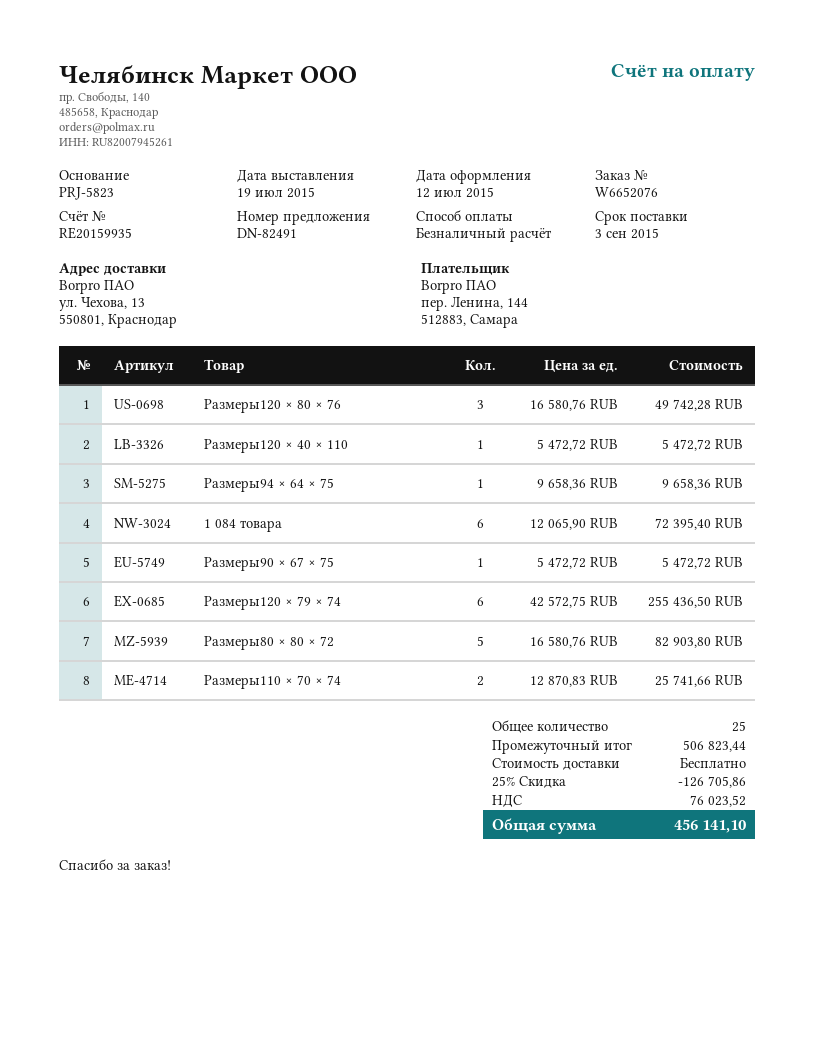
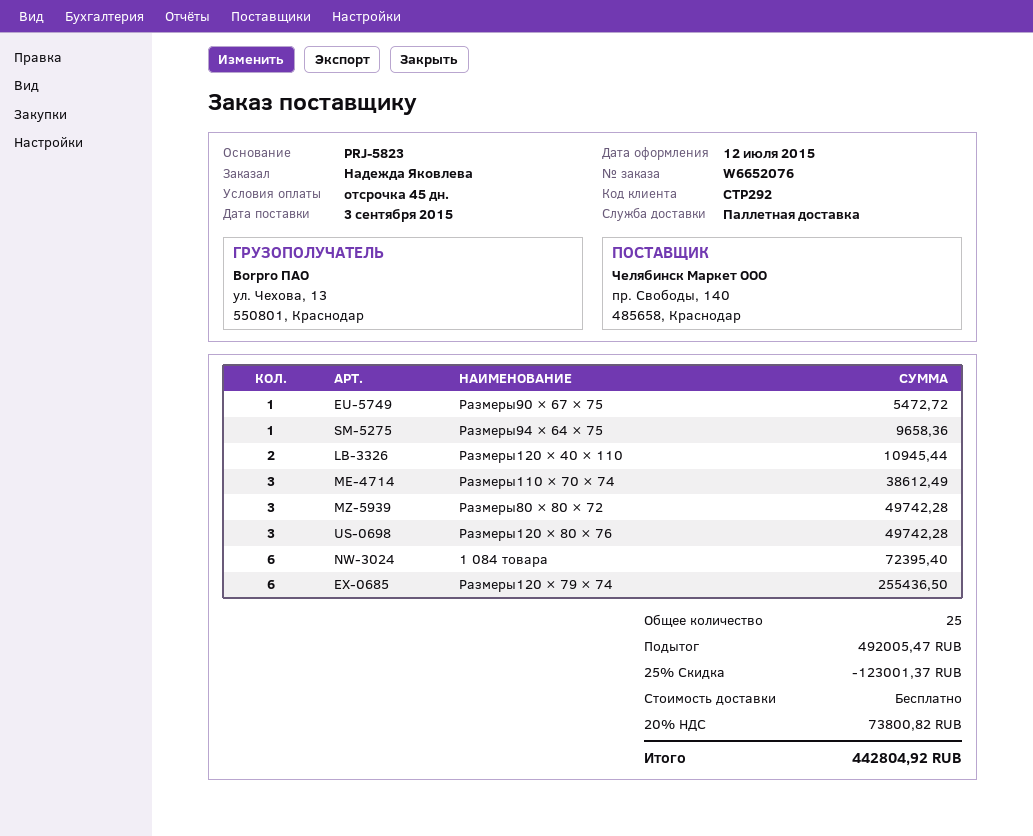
Размеры120 × 40 × 110: 1 for 5472.72 -> 2 for 10945.44
Размеры80 × 80 × 72: 5 for 82903.80 -> 3 for 49742.28
Размеры110 × 70 × 74: 2 for 25741.66 -> 3 for 38612.49
subtotal: 506823.44 -> 492005.47
discount: 25% = 126705.86 -> 25% = 123001.37
tax: 76023.52 -> 73800.82
total: 456141.10 -> 442804.92

